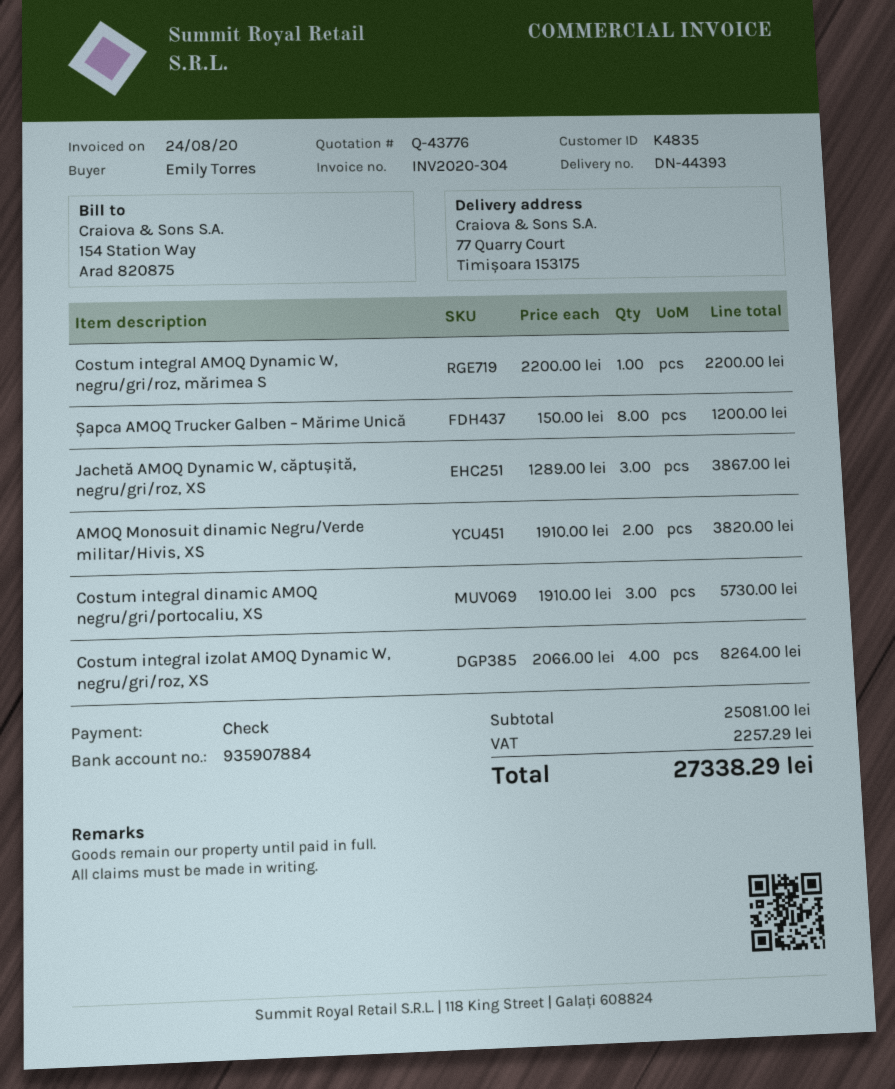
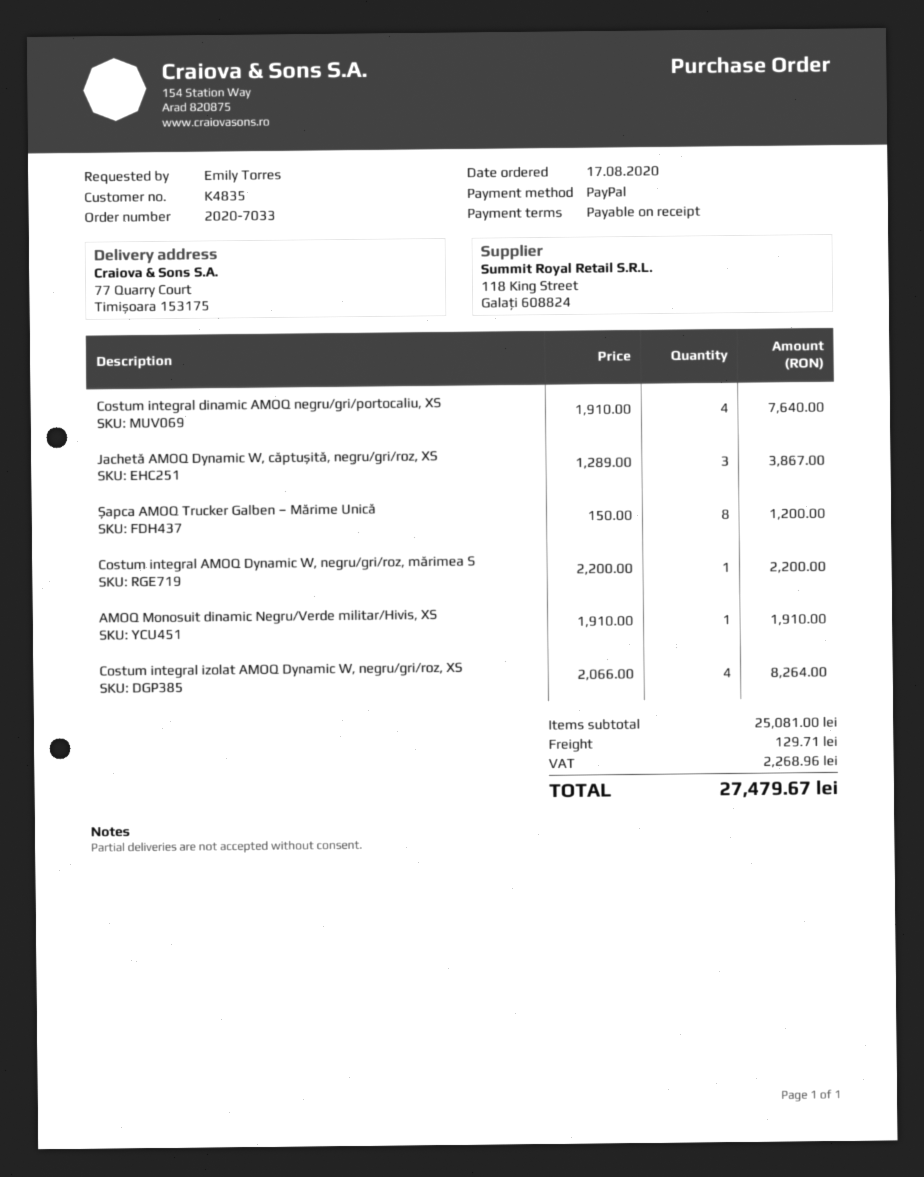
payment method: cheque -> PayPal
AMOQ Monosuit dinamic Negru/Verde militar/Hivis, XS: 2 x 1910.00 = 3820.00 -> 1 x 1910.00 = 1910.00
Costum integral dinamic AMOQ negru/gri/portocaliu, XS: 3 x 1910.00 = 5730.00 -> 4 x 1910.00 = 7640.00
shipping: none -> 129.71
tax: 2257.29 -> 2268.96
total: 27338.29 -> 27479.67

